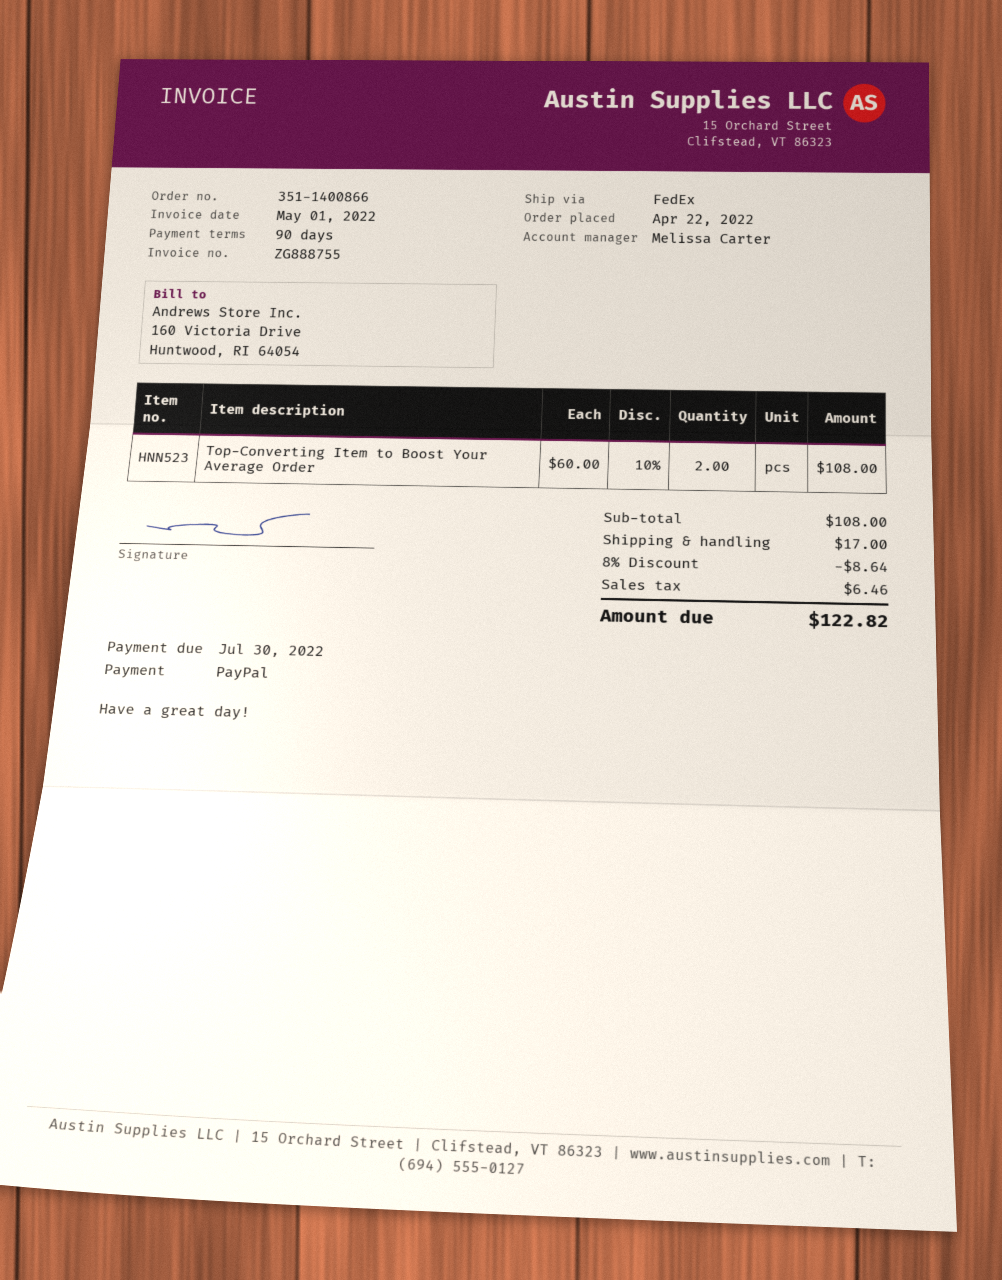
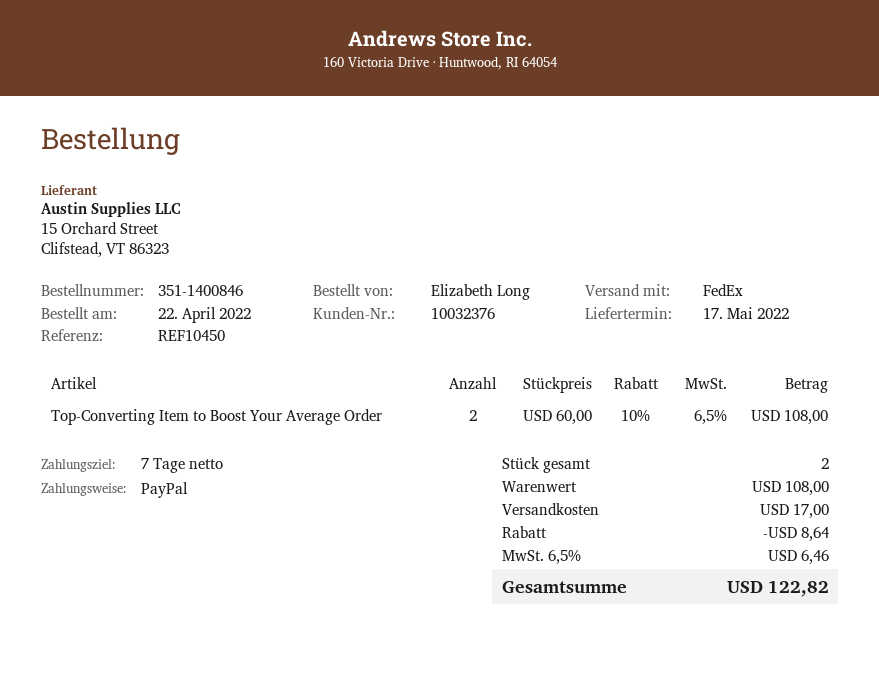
order number: 351-1400866 -> 351-1400846
payment terms: 90 days -> 7 days

